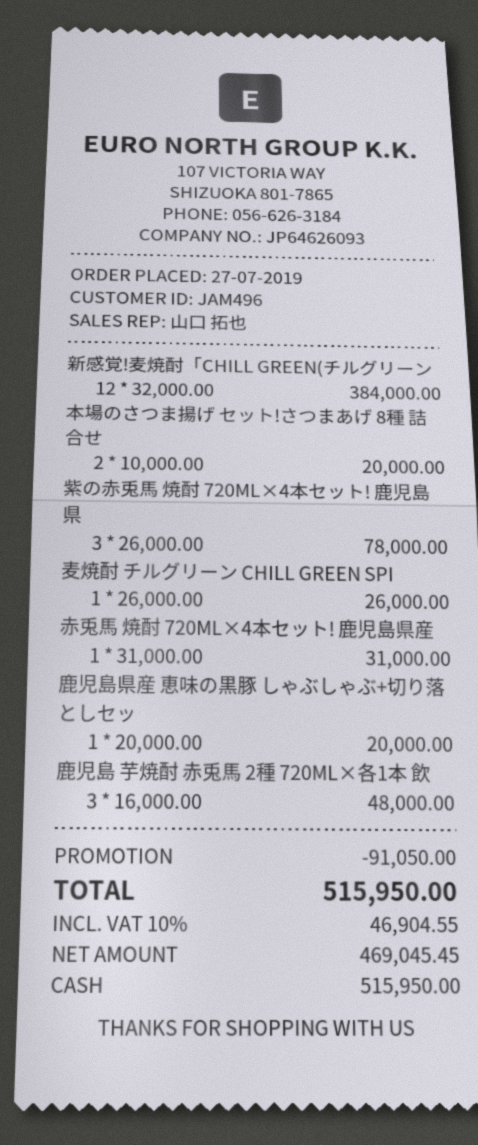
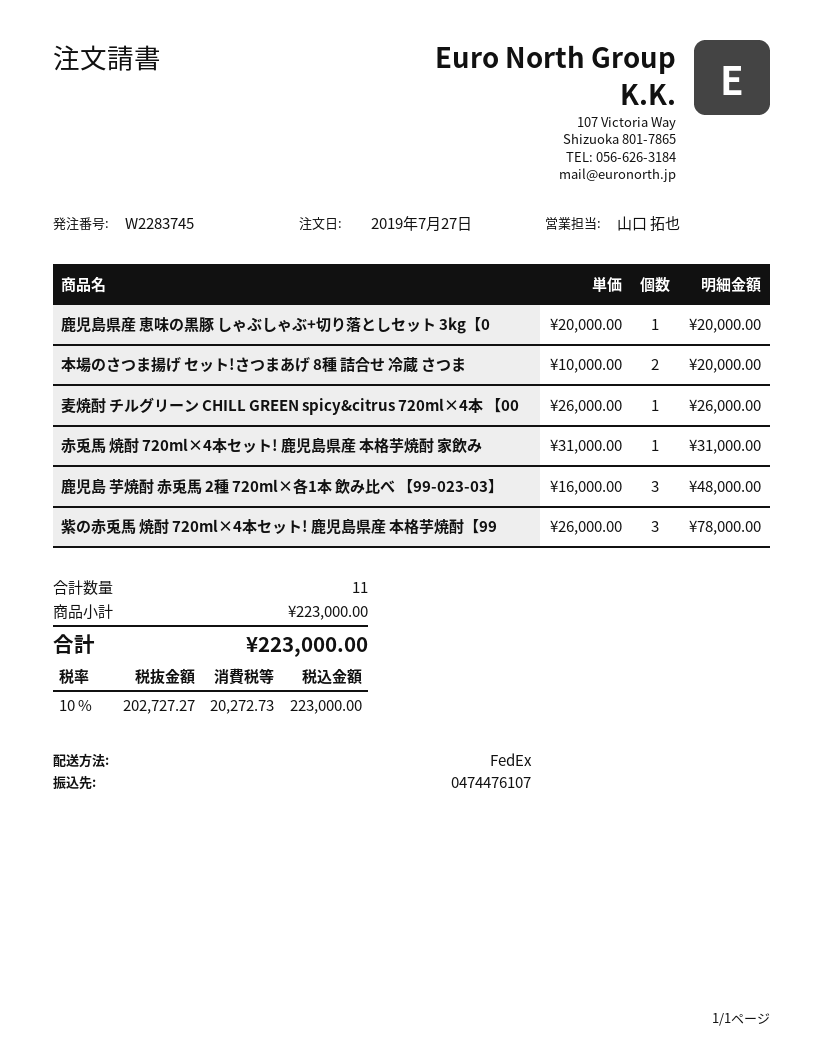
新感覚!麦焼酎「CHILL GREEN(チルグリーン: 12 x 32000.00 = 384000.00 -> none
discount: 91050.00 -> none
net: 469045.45 -> 202727.27
tax: 10% = 46904.55 -> 10% = 20272.73
total: 515950.00 -> 223000.00

